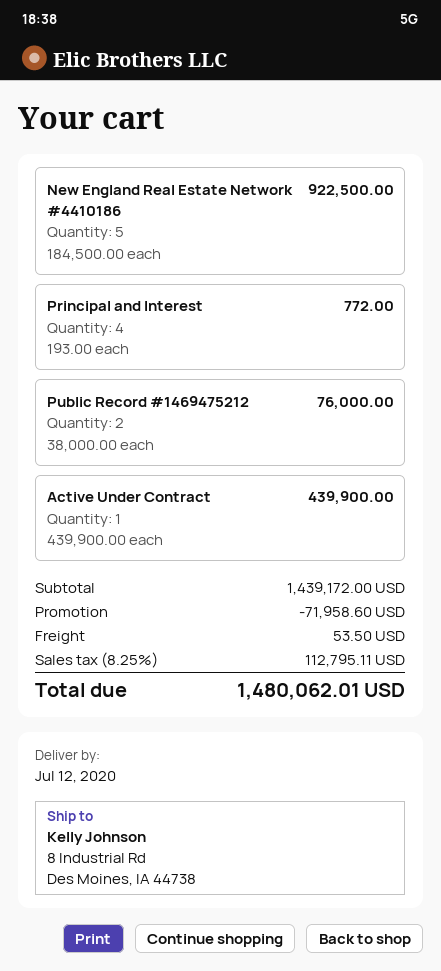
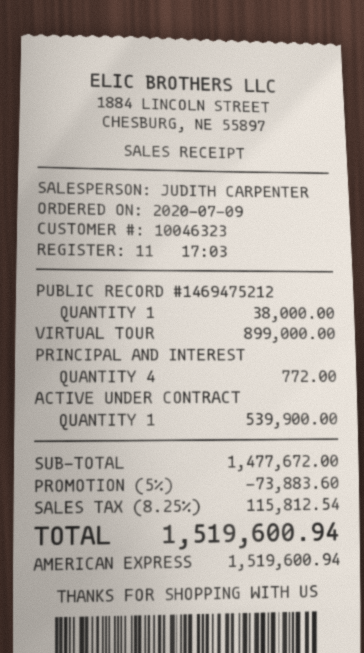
New England Real Estate Network #4410186: 5 for 922500.00 -> none
Public Record #1469475212: 2 for 76000.00 -> 1 for 38000.00
Active Under Contract: 1 for 439900.00 -> 1 for 539900.00
VIRTUAL TOUR: none -> 1 for 899000.00
subtotal: 1439172.00 -> 1477672.00
discount: 71958.60 -> 73883.60
shipping: 53.50 -> none
tax: 8.25% = 112795.11 -> 8.25% = 115812.54
total: 1480062.01 -> 1519600.94

